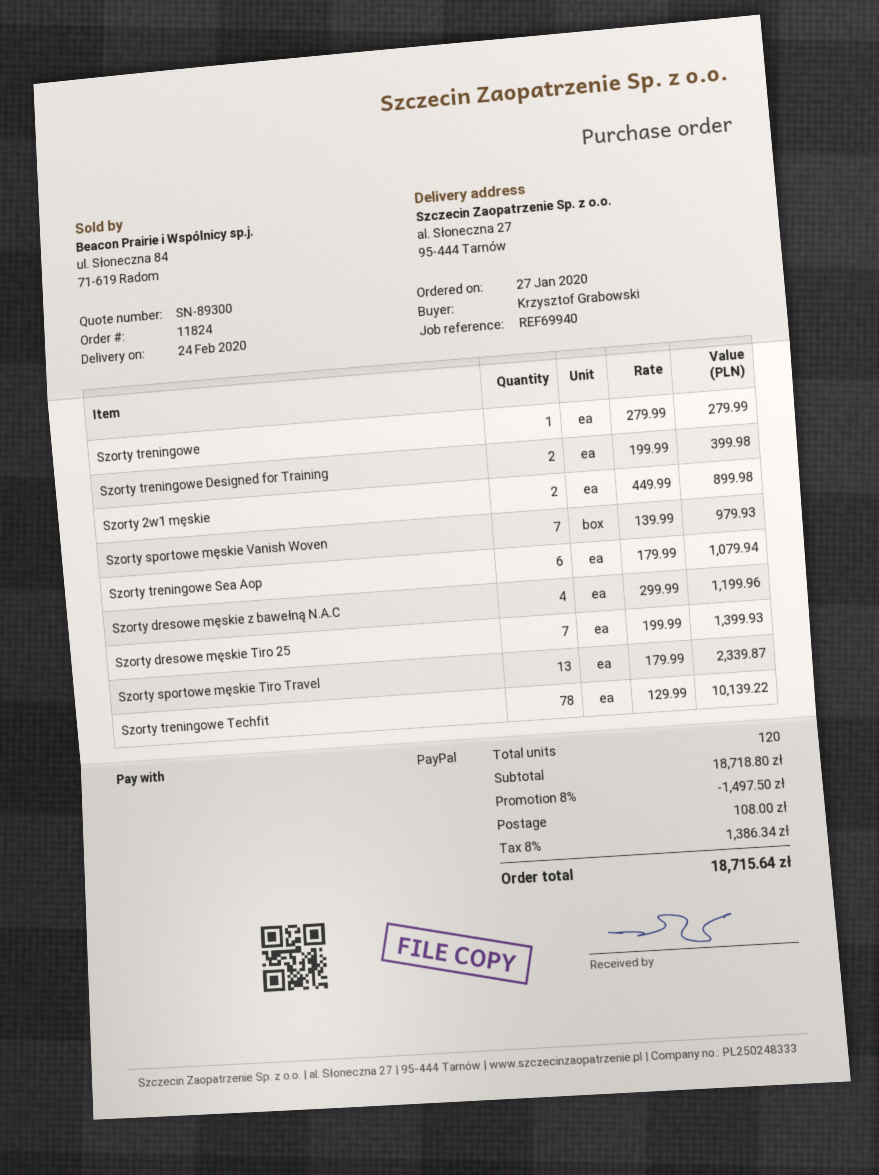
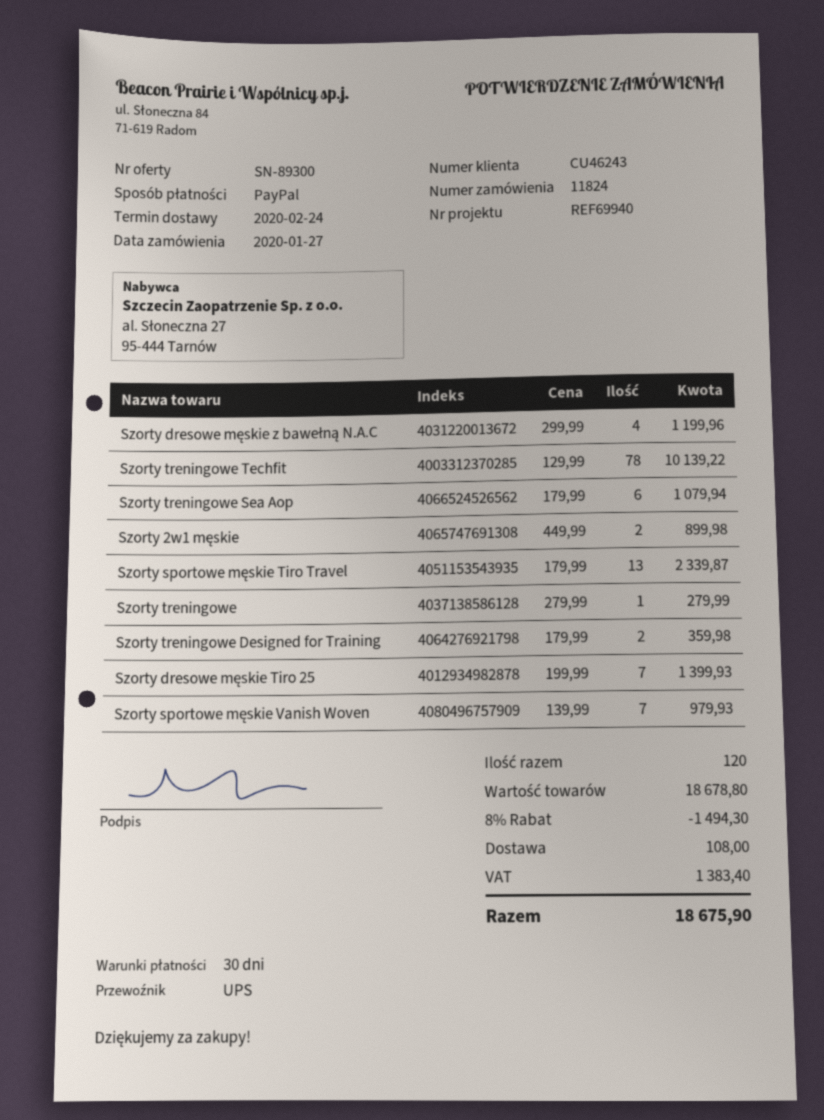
Szorty treningowe Designed for Training: 2 x 199.99 = 399.98 -> 2 x 179.99 = 359.98
subtotal: 18718.80 -> 18678.80
discount: 8% = 1497.50 -> 8% = 1494.30
tax: 1386.34 -> 1383.40
total: 18715.64 -> 18675.90

